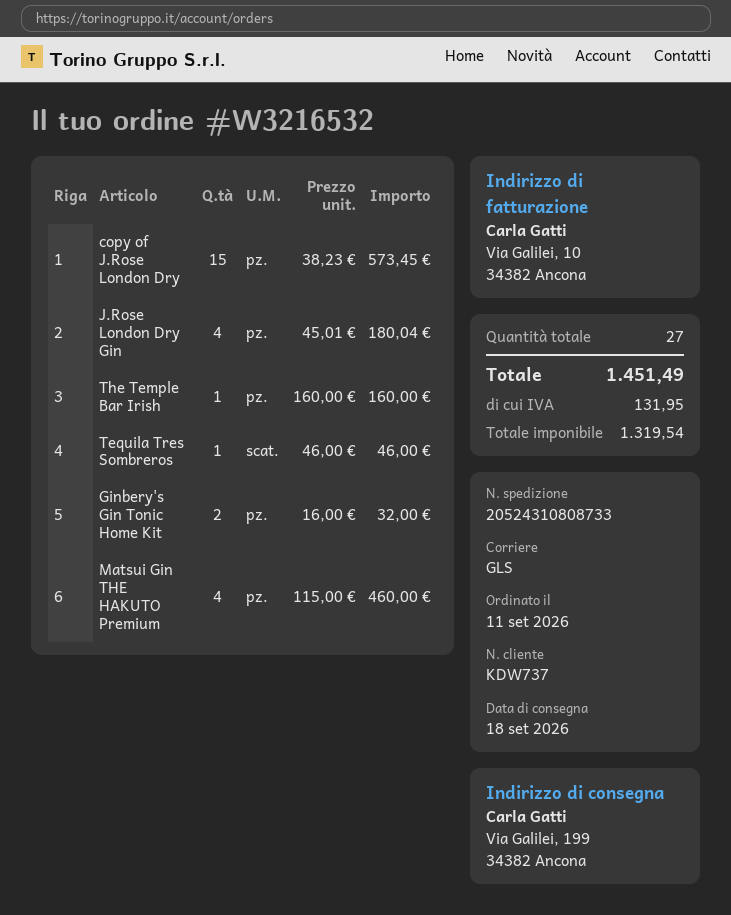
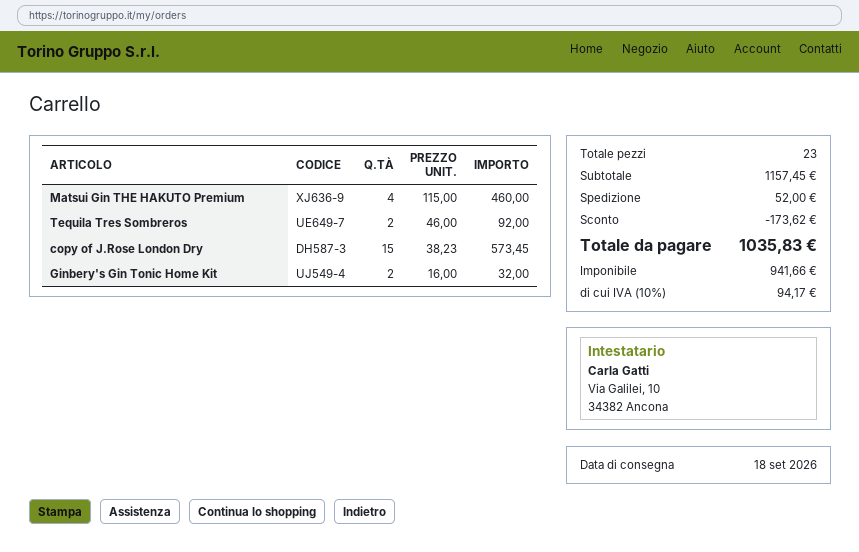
J.Rose London Dry Gin: 4 x 45.01 = 180.04 -> none
The Temple Bar Irish: 1 x 160.00 = 160.00 -> none
Tequila Tres Sombreros: 1 x 46.00 = 46.00 -> 2 x 46.00 = 92.00
total quantity: 27 -> 23
discount: none -> 173.62
shipping: none -> 52.00
net: 1319.54 -> 941.66
tax: 131.95 -> 94.17
total: 1451.49 -> 1035.83

